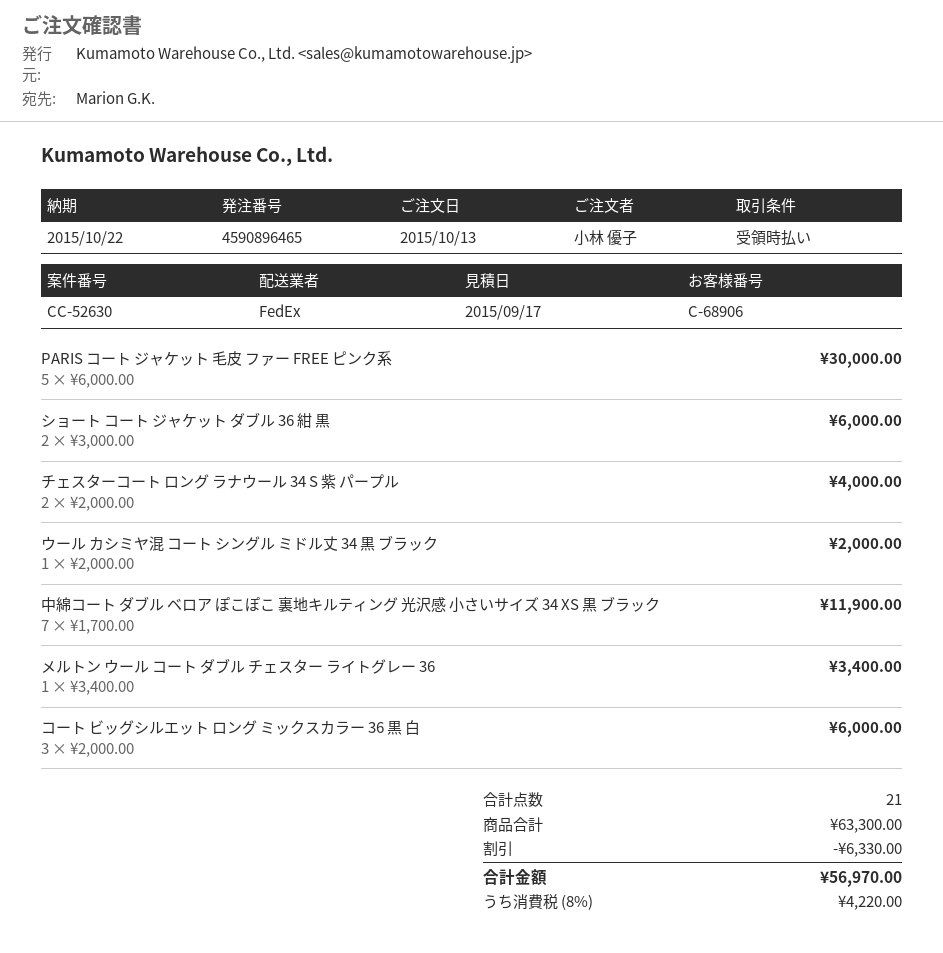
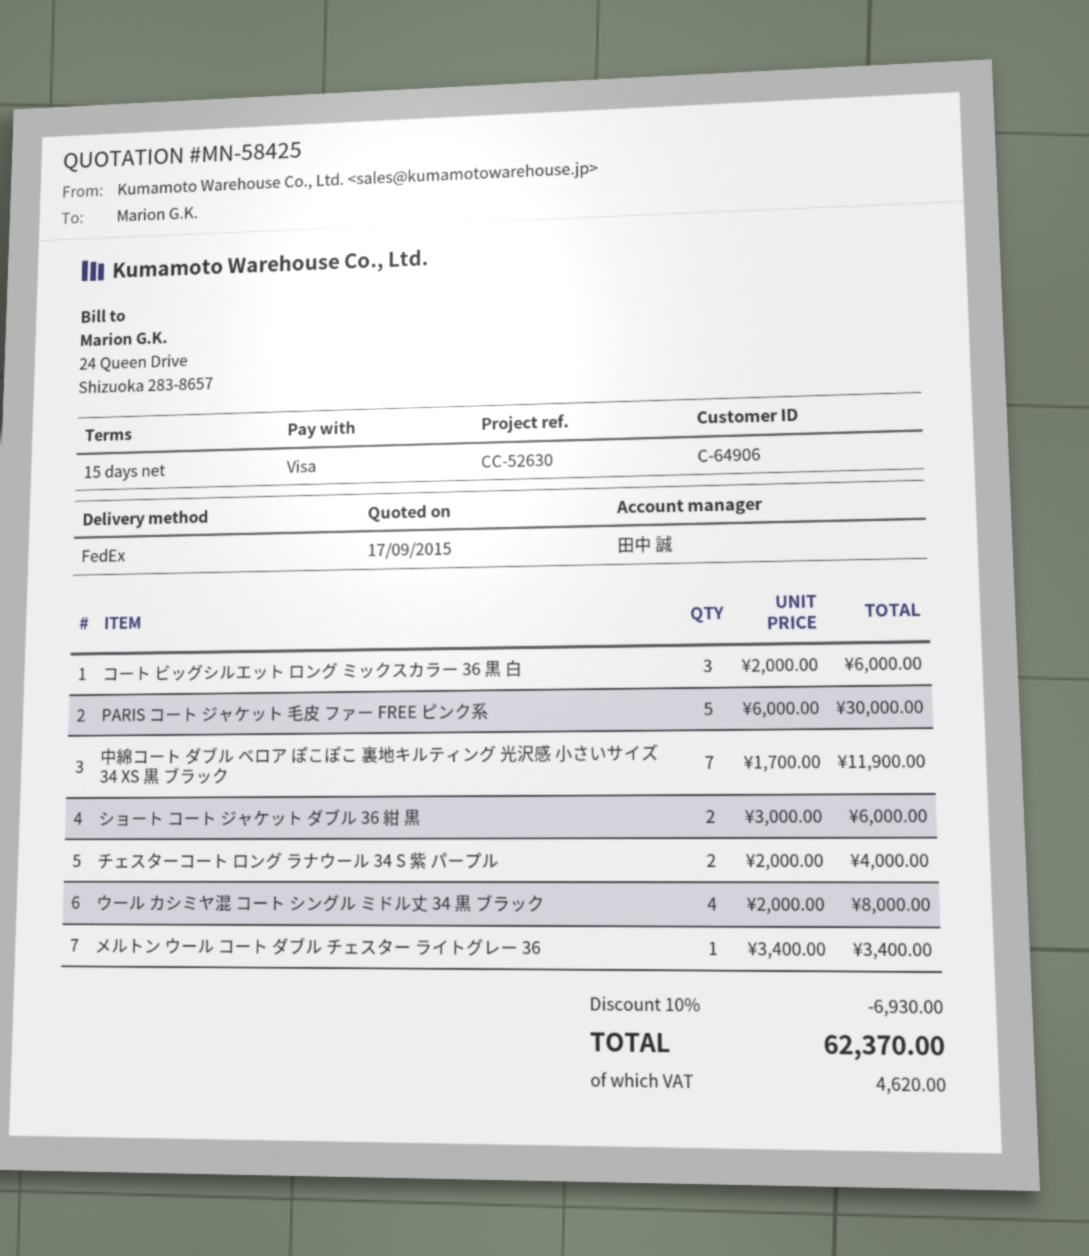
payment terms: on receipt -> 15 days
customer number: C-68906 -> C-64906
ウール カシミヤ混 コート シングル ミドル丈 34 黒 ブラック: 1 x 2000.00 = 2000.00 -> 4 x 2000.00 = 8000.00
discount: 6330.00 -> 6930.00
tax: 4220.00 -> 4620.00
total: 56970.00 -> 62370.00

